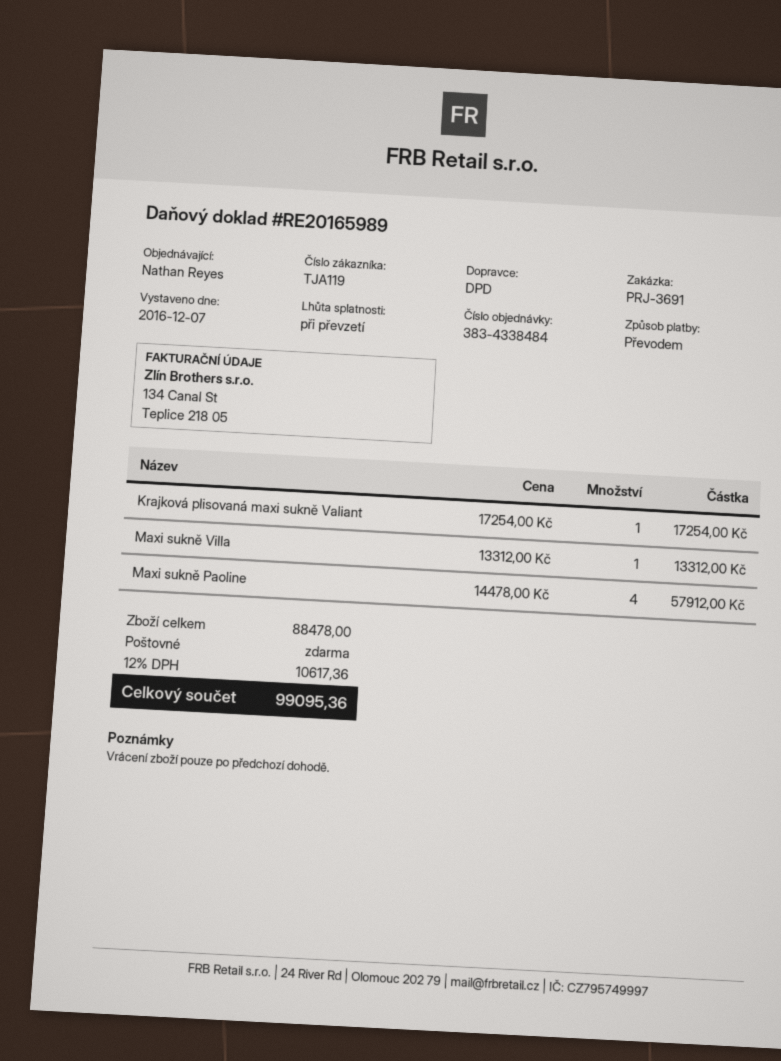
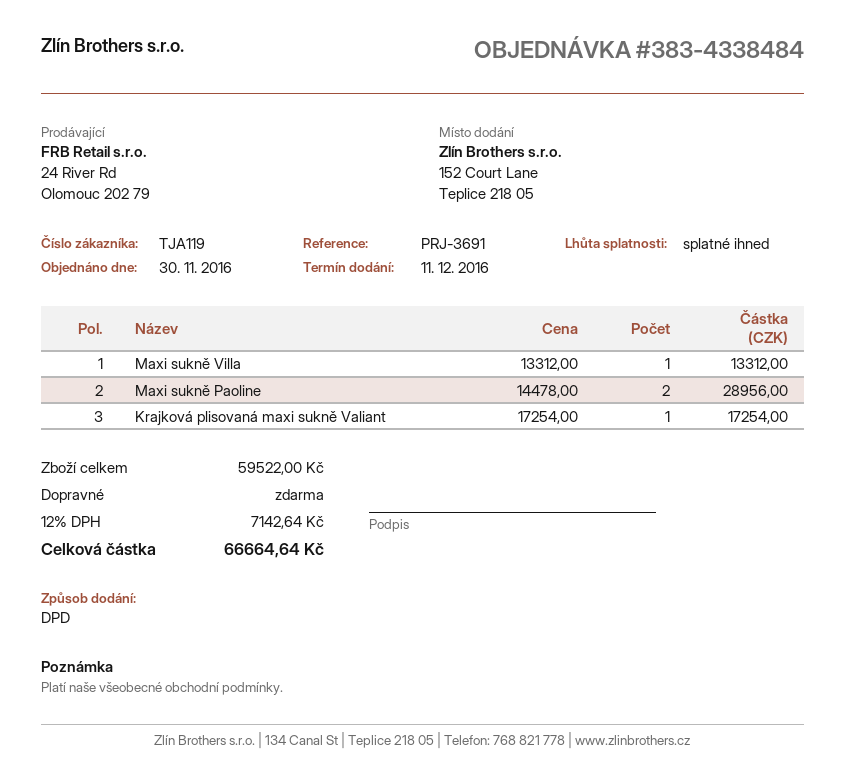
Maxi sukně Paoline: 4 x 14478.00 = 57912.00 -> 2 x 14478.00 = 28956.00
subtotal: 88478.00 -> 59522.00
tax: 12% = 10617.36 -> 12% = 7142.64
total: 99095.36 -> 66664.64

